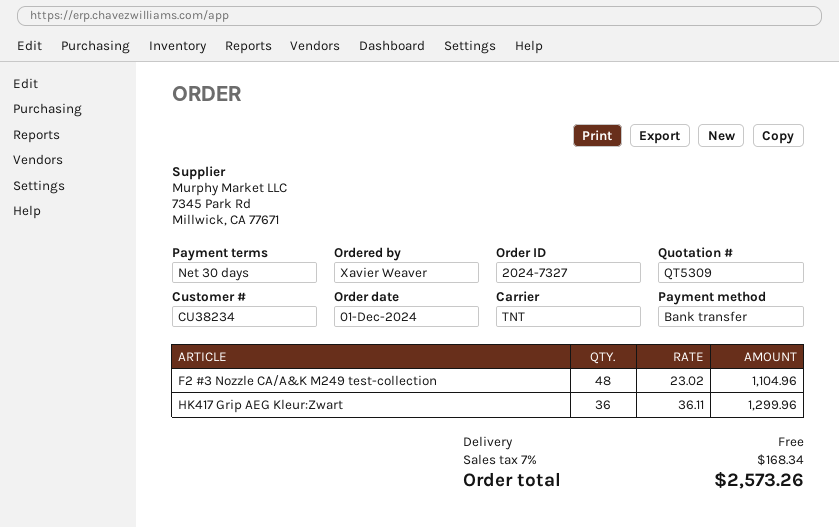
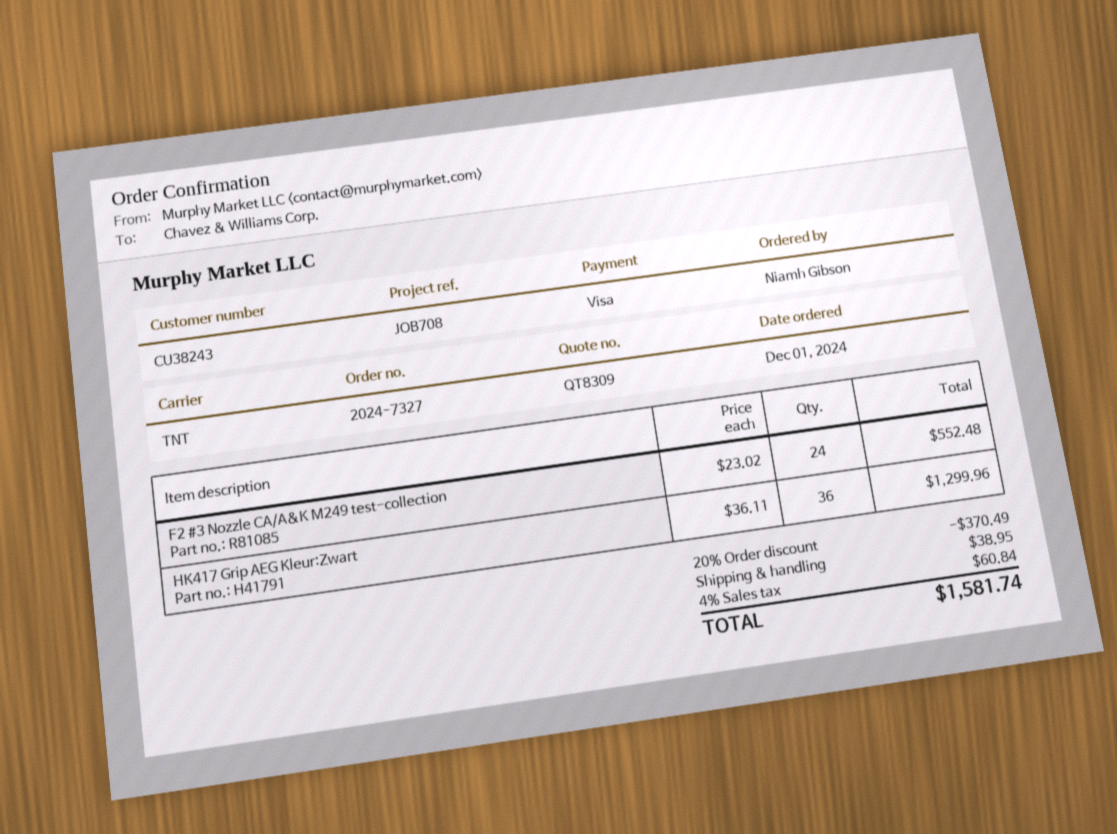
quote number: QT5309 -> QT8309
customer number: CU38234 -> CU38243
ordered by: Xavier Weaver -> Niamh Gibson
payment method: bank transfer -> Visa
F2 #3 Nozzle CA/A&K M249 test-collection: 48 x 23.02 = 1104.96 -> 24 x 23.02 = 552.48
discount: none -> 20% = 370.49
shipping: 0.00 -> 38.95
tax: 7% = 168.34 -> 4% = 60.84
total: 2573.26 -> 1581.74

